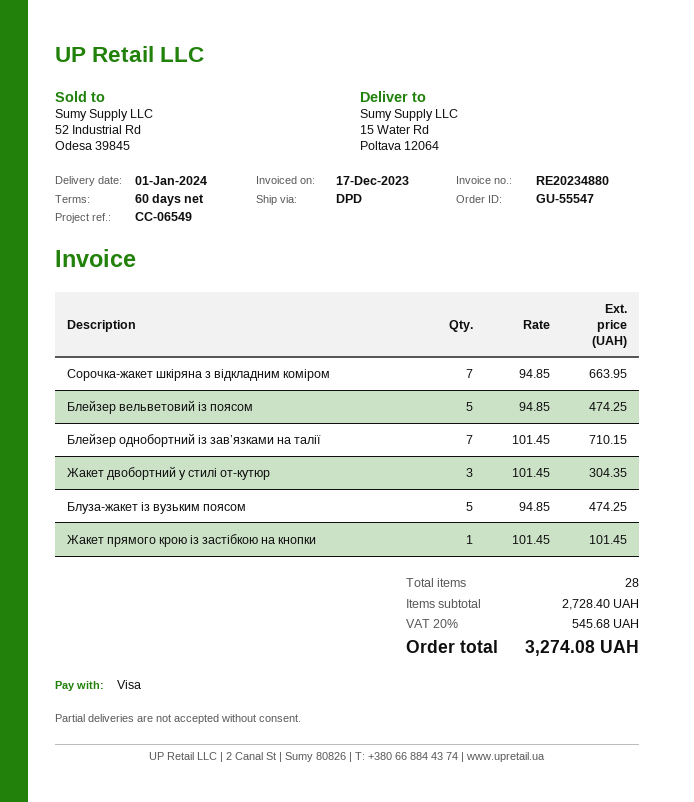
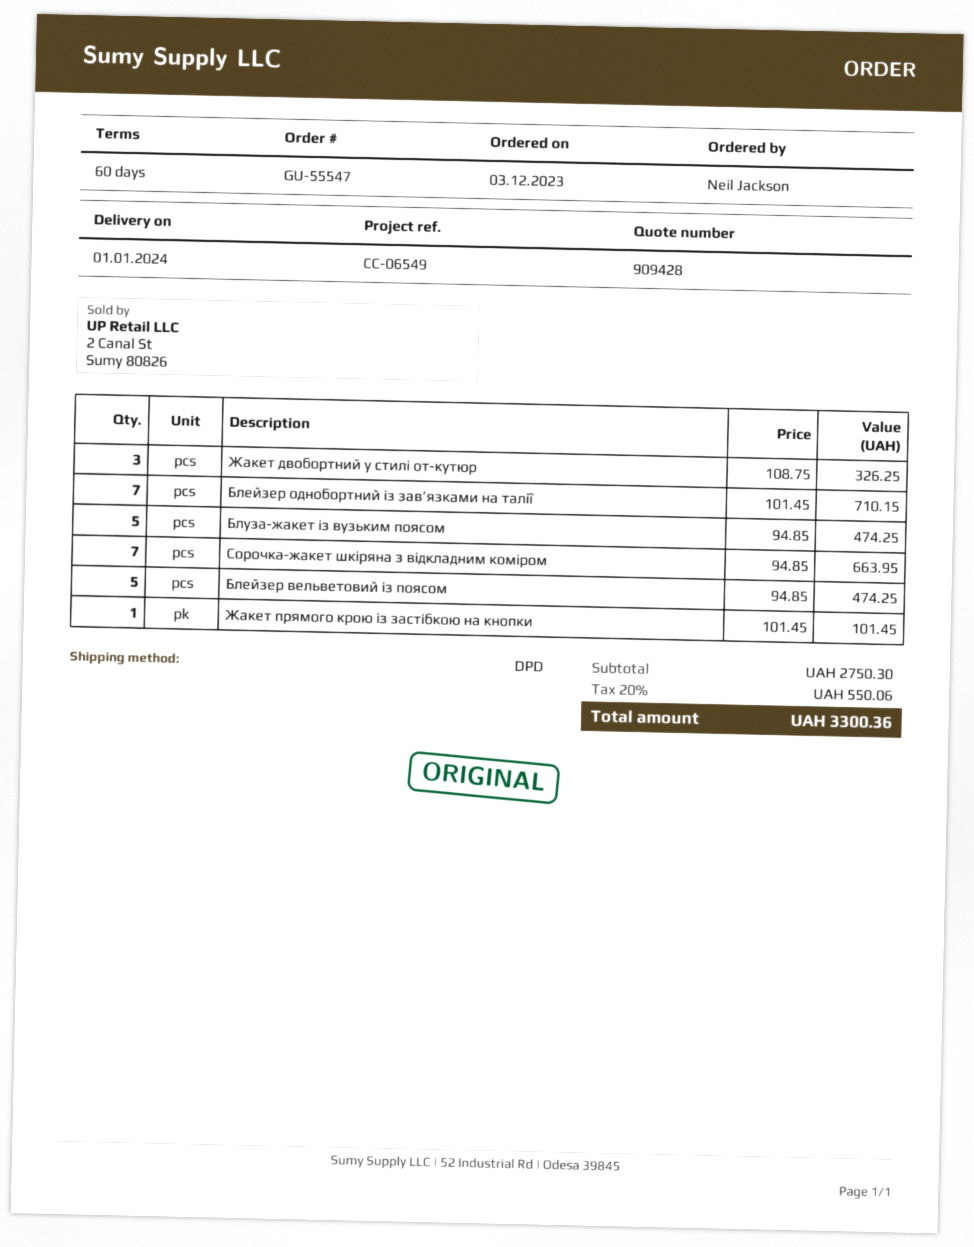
Жакет двобортний у стилі от-кутюр: 3 x 101.45 = 304.35 -> 3 x 108.75 = 326.25
subtotal: 2728.40 -> 2750.30
tax: 20% = 545.68 -> 20% = 550.06
total: 3274.08 -> 3300.36

